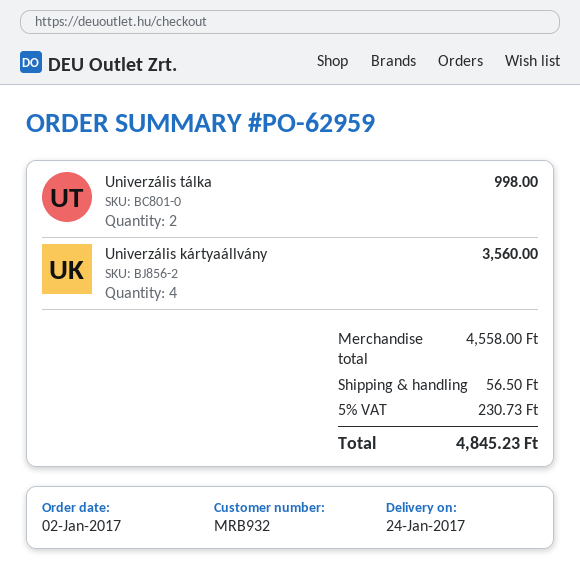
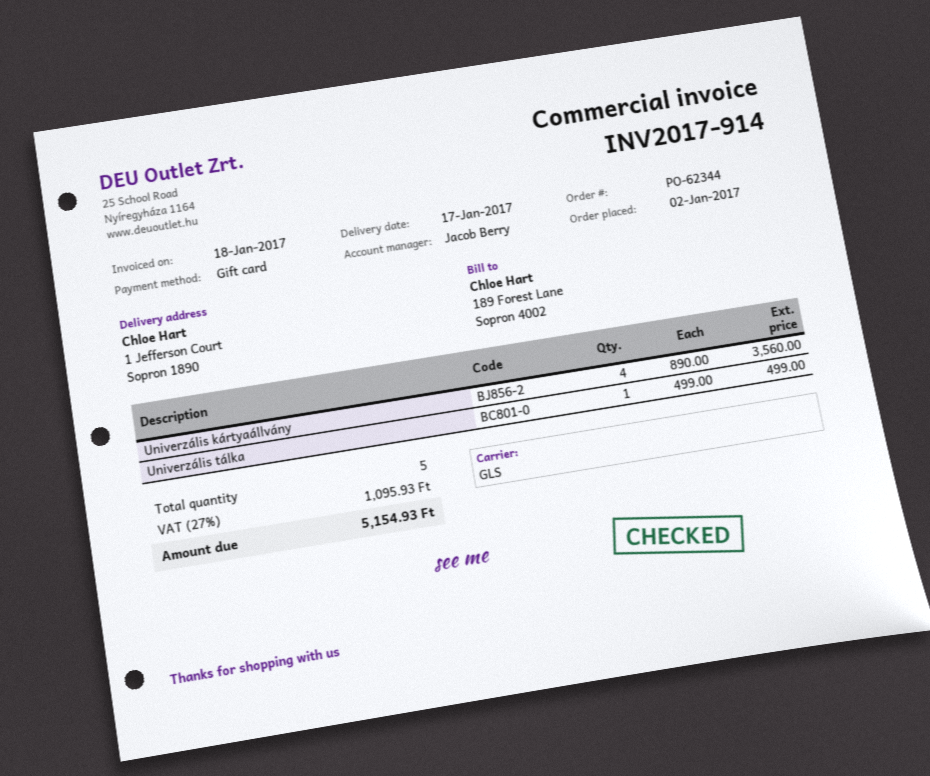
order number: PO-62959 -> PO-62344
delivery date: 2017-01-24 -> 2017-01-17
Univerzális tálka: 2 for 998.00 -> 1 for 499.00
shipping: 56.50 -> none
tax: 5% = 230.73 -> 27% = 1095.93
total: 4845.23 -> 5154.93

